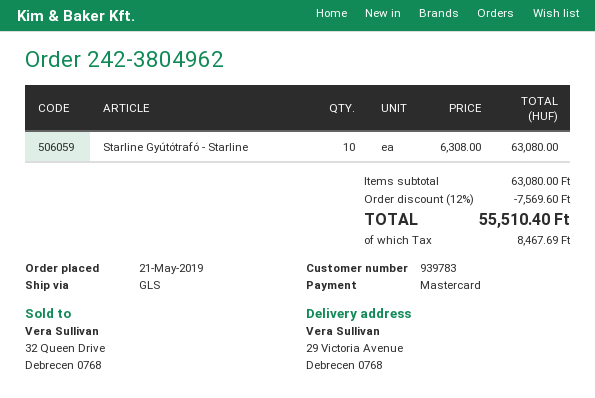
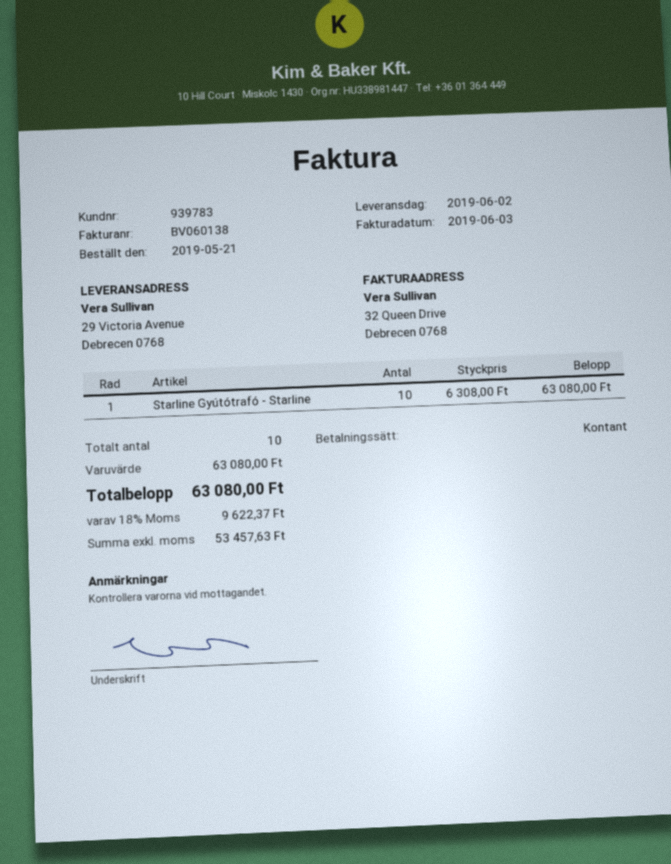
payment method: Mastercard -> cash
discount: 12% = 7569.60 -> none
tax: 8467.69 -> 9622.37
total: 55510.40 -> 63080.00

